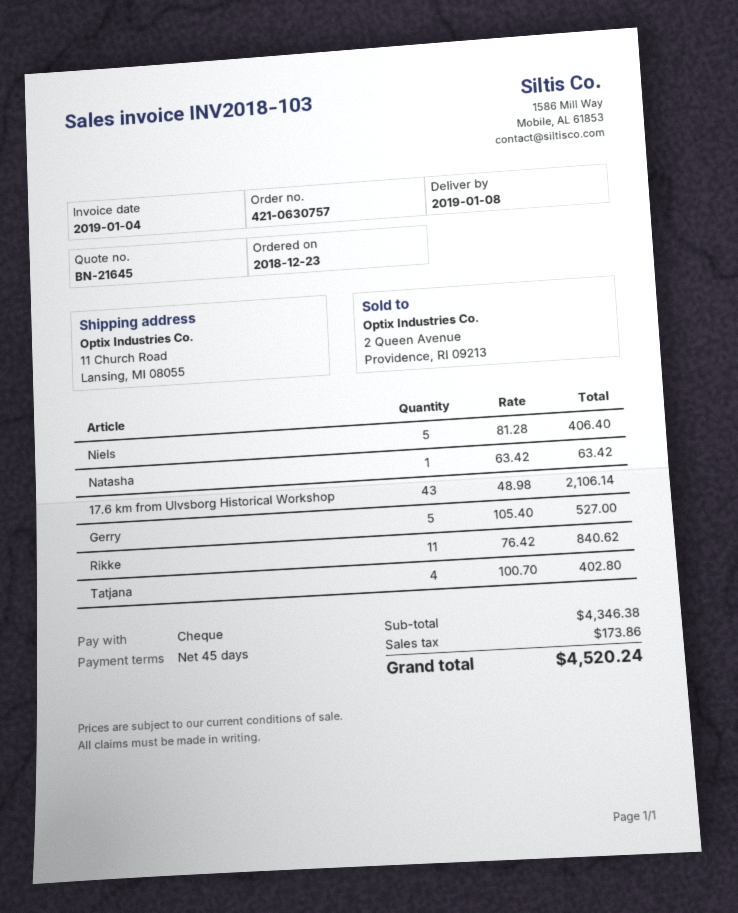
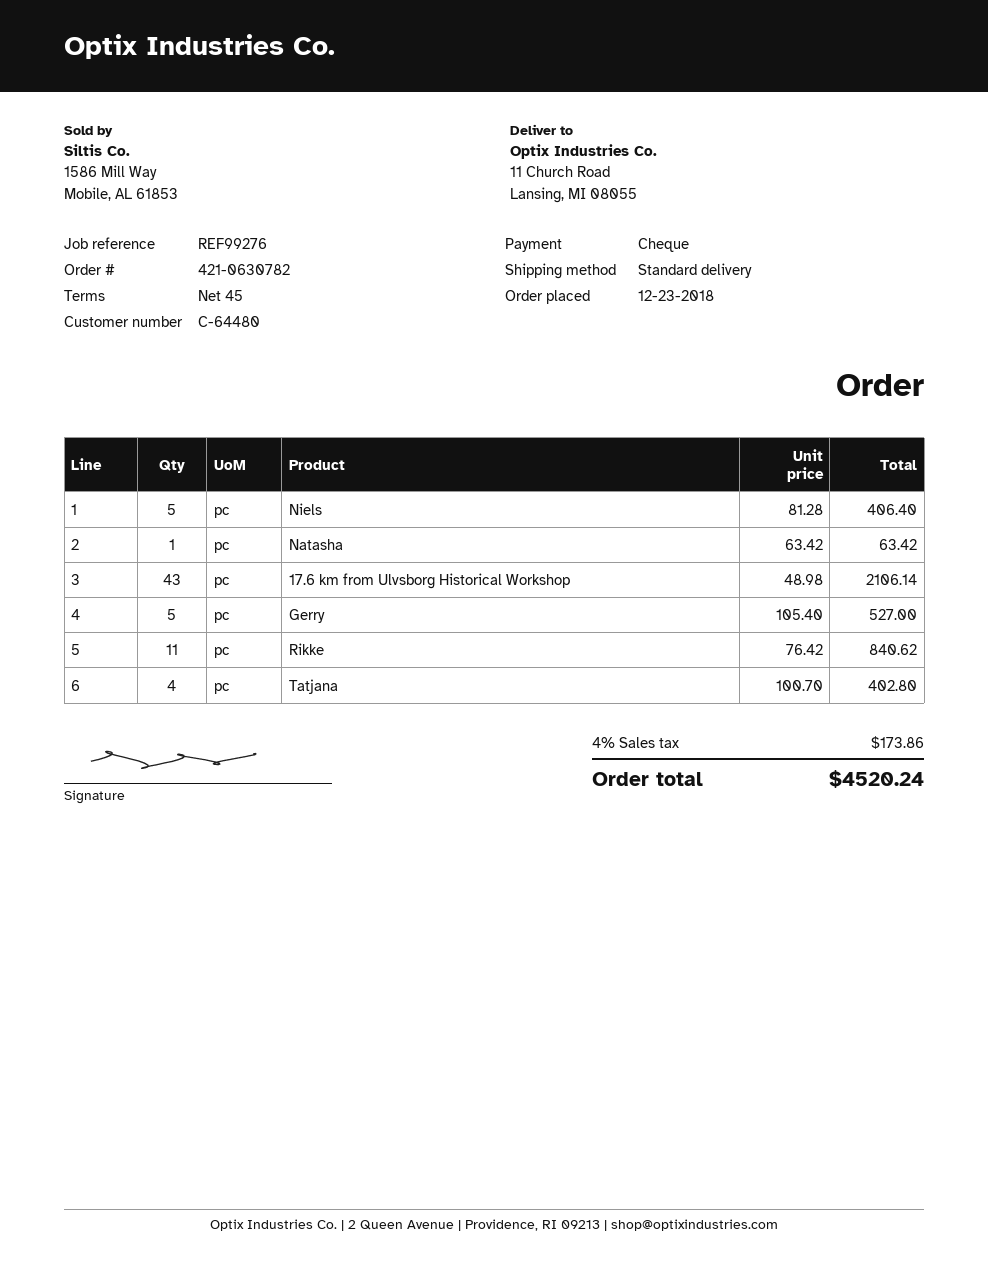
order number: 421-0630757 -> 421-0630782

